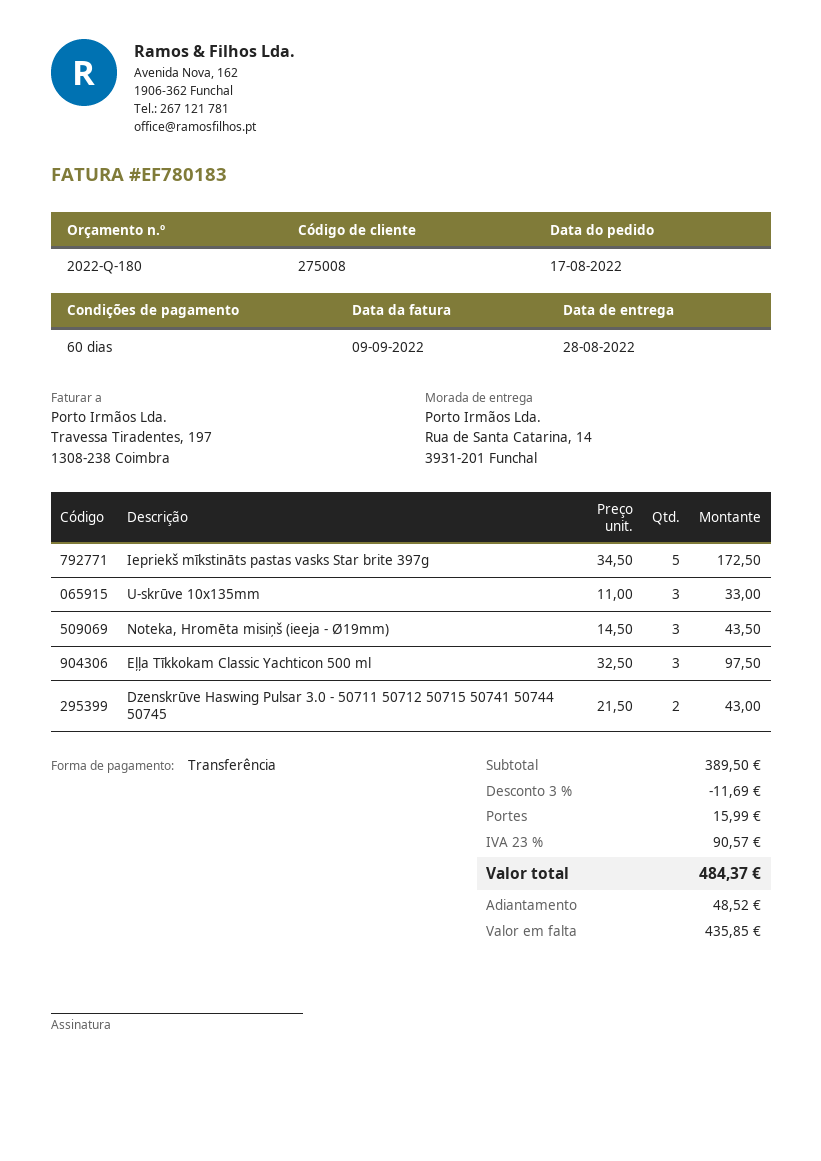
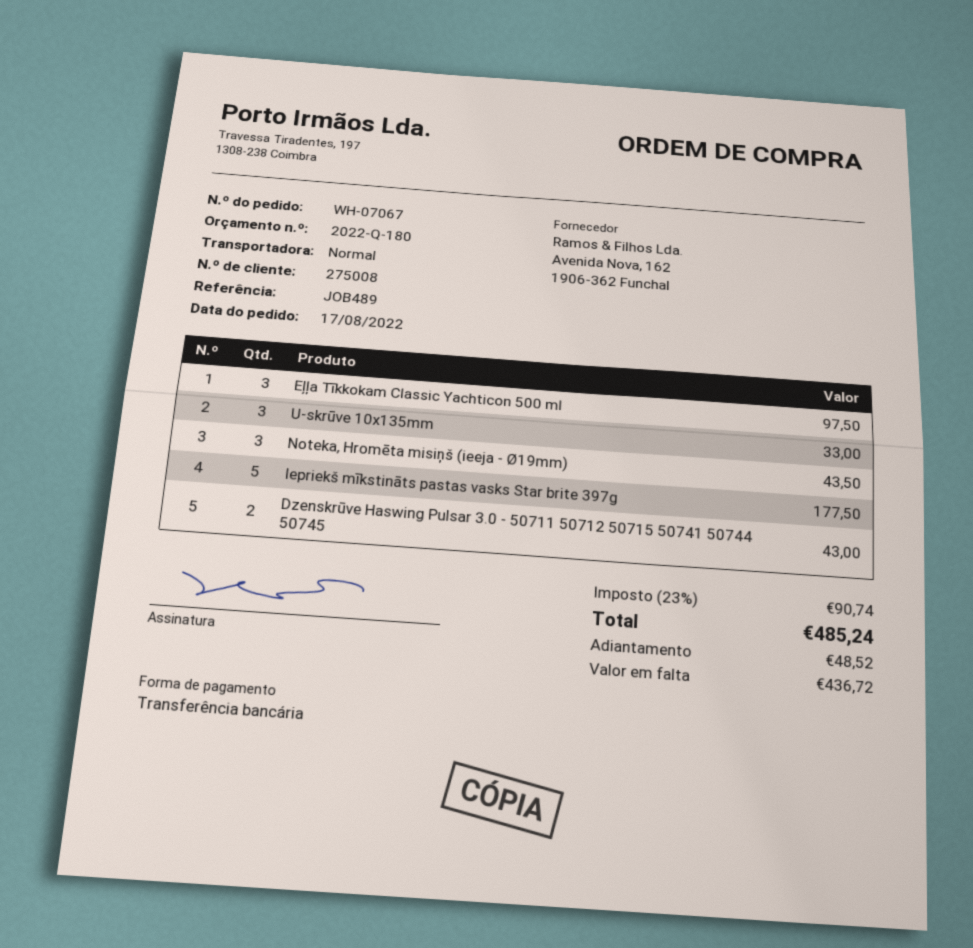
Iepriekš mīkstināts pastas vasks Star brite 397g: 5 for 172.50 -> 5 for 177.50
discount: 3% = 11.69 -> none
shipping: 15.99 -> none
tax: 23% = 90.57 -> 23% = 90.74
total: 484.37 -> 485.24
balance: 435.85 -> 436.72

